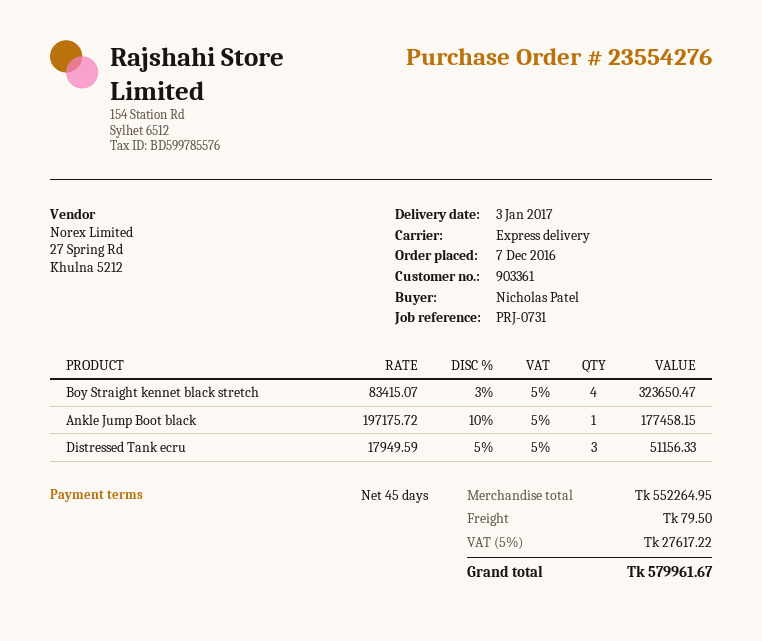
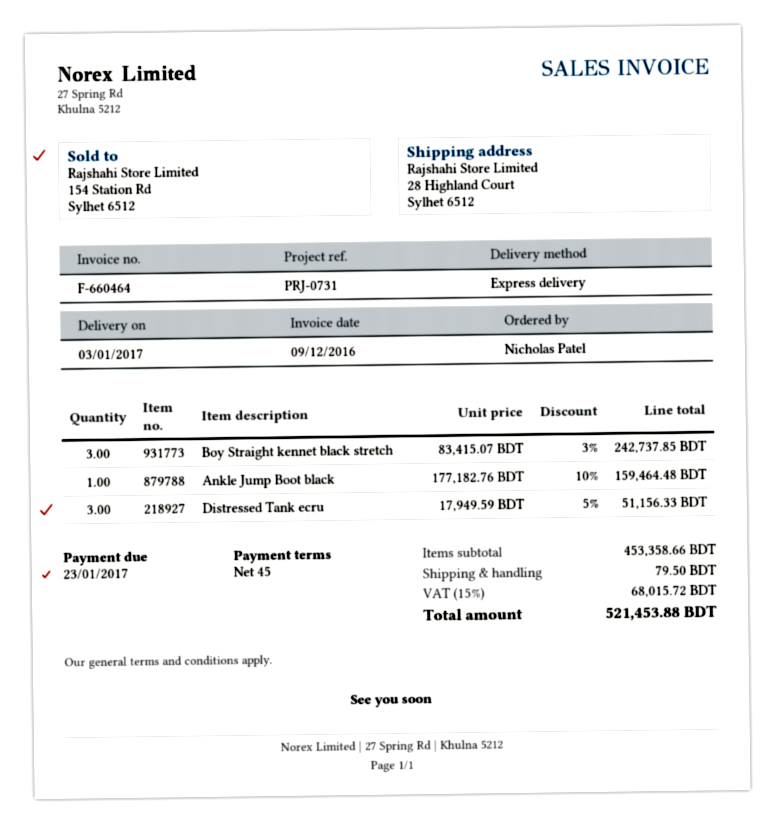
Boy Straight kennet black stretch: 4 x 83415.07 - 3% = 323650.47 -> 3 x 83415.07 - 3% = 242737.85
Ankle Jump Boot black: 1 x 197175.72 - 10% = 177458.15 -> 1 x 177182.76 - 10% = 159464.48
subtotal: 552264.95 -> 453358.66
tax: 5% = 27617.22 -> 15% = 68015.72
total: 579961.67 -> 521453.88

